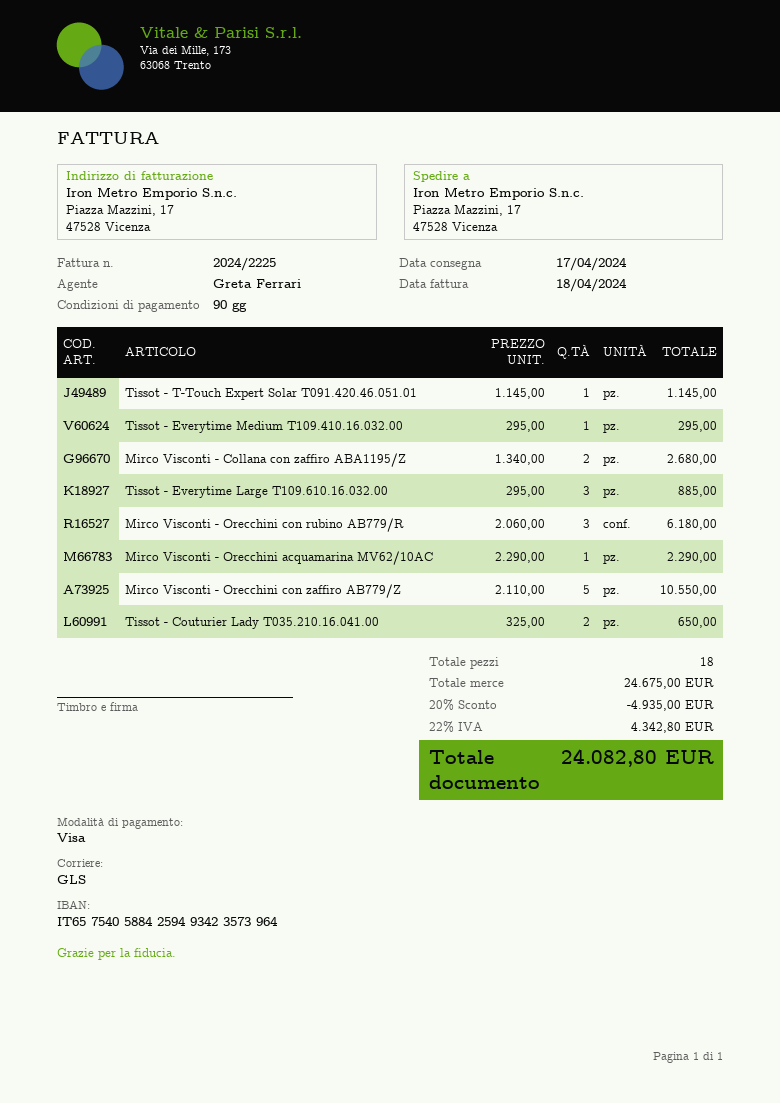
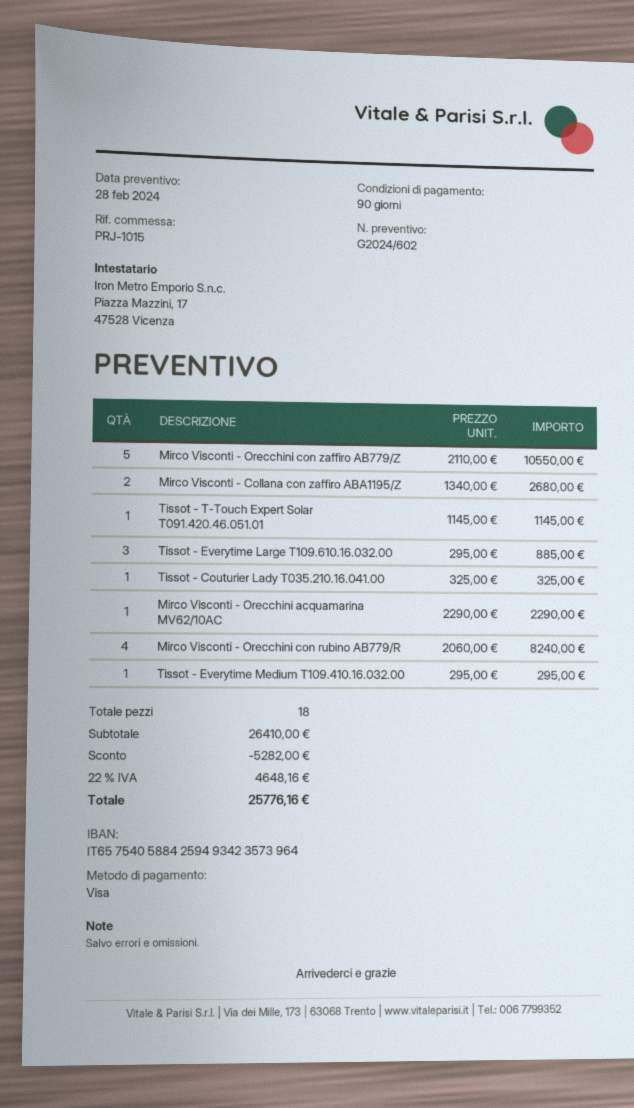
Mirco Visconti - Orecchini con rubino AB779/R: 3 x 2060.00 = 6180.00 -> 4 x 2060.00 = 8240.00
Tissot - Couturier Lady T035.210.16.041.00: 2 x 325.00 = 650.00 -> 1 x 325.00 = 325.00
subtotal: 24675.00 -> 26410.00
discount: 4935.00 -> 5282.00
tax: 22% = 4342.80 -> 22% = 4648.16
total: 24082.80 -> 25776.16

